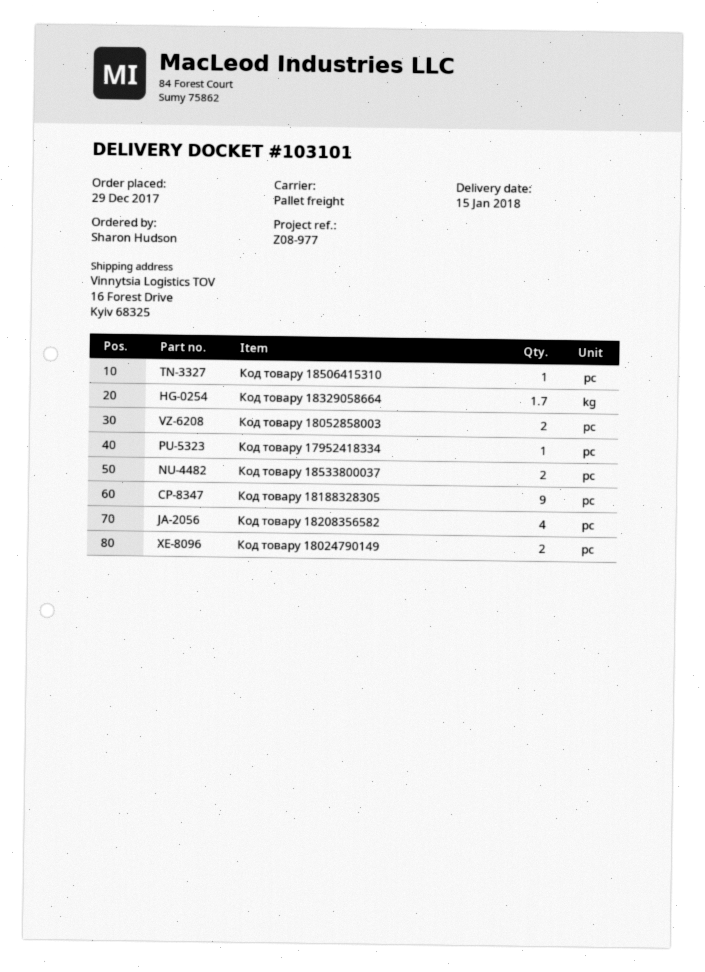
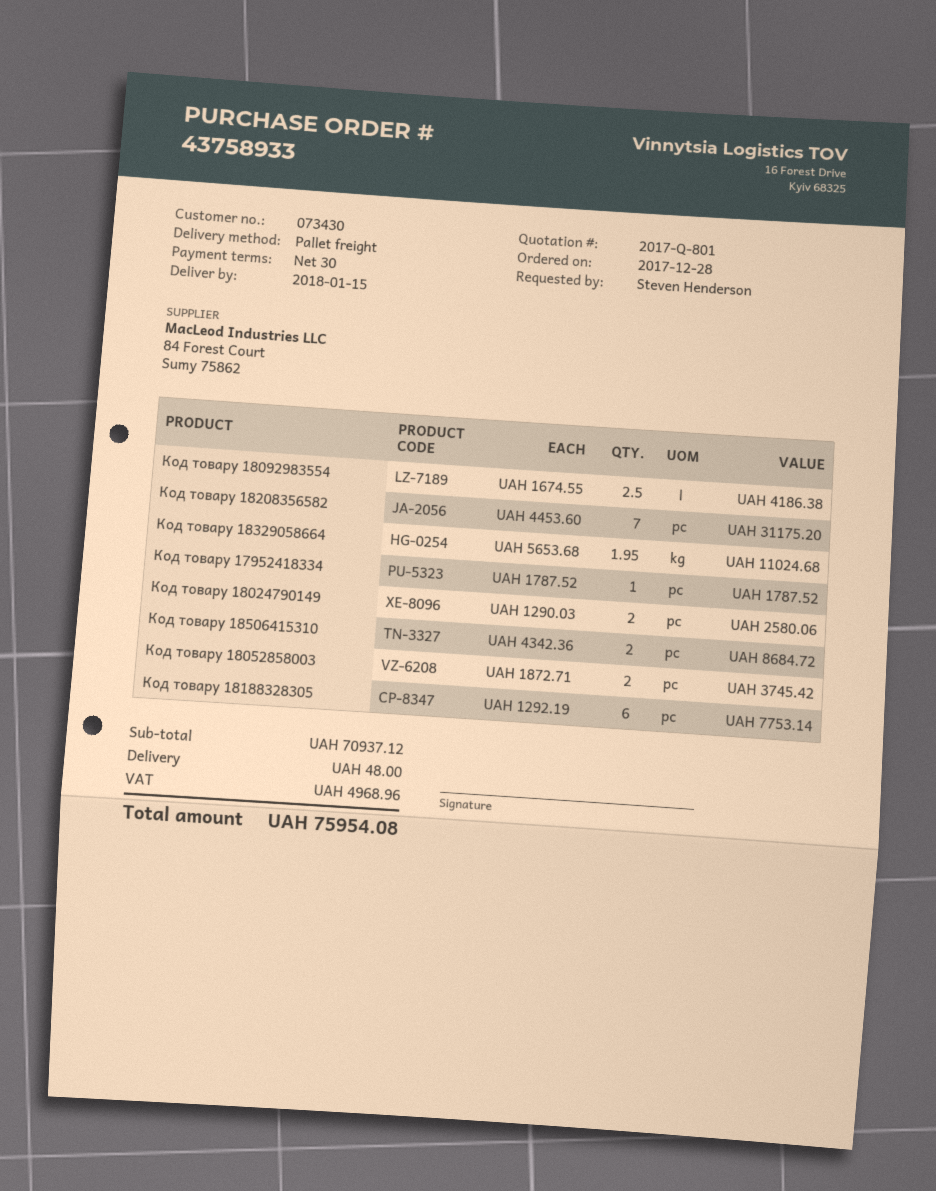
order date: 2017-12-29 -> 2017-12-28
ordered by: Sharon Hudson -> Steven Henderson
Код товару 18506415310: 1 -> 2
Код товару 18329058664: 1.7 -> 1.95
Код товару 18533800037: 2 -> none
Код товару 18188328305: 9 -> 6
Код товару 18208356582: 4 -> 7
Код товару 18092983554: none -> 2.5

